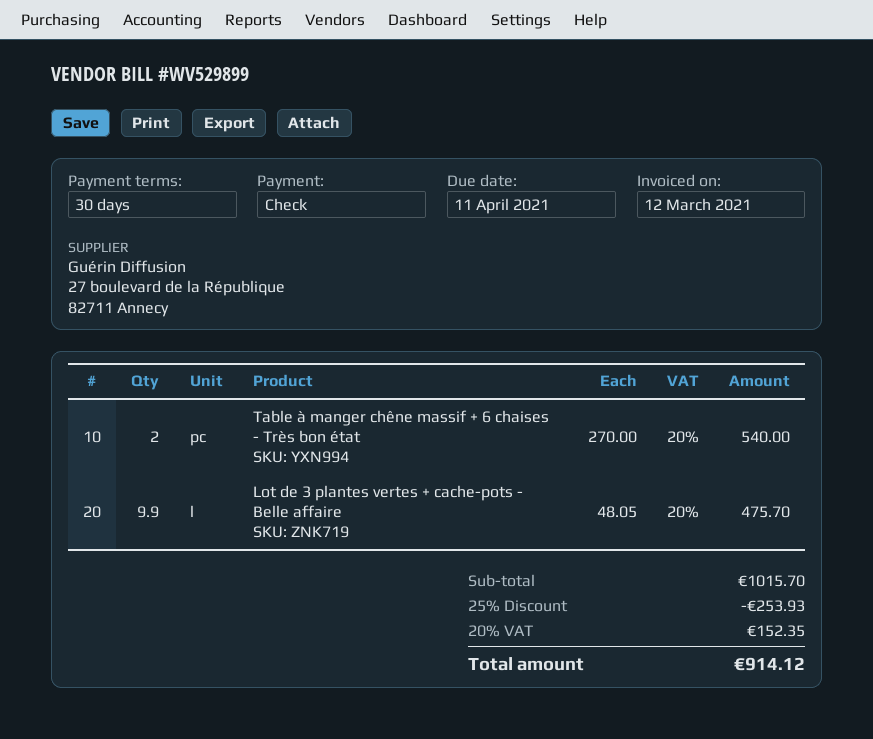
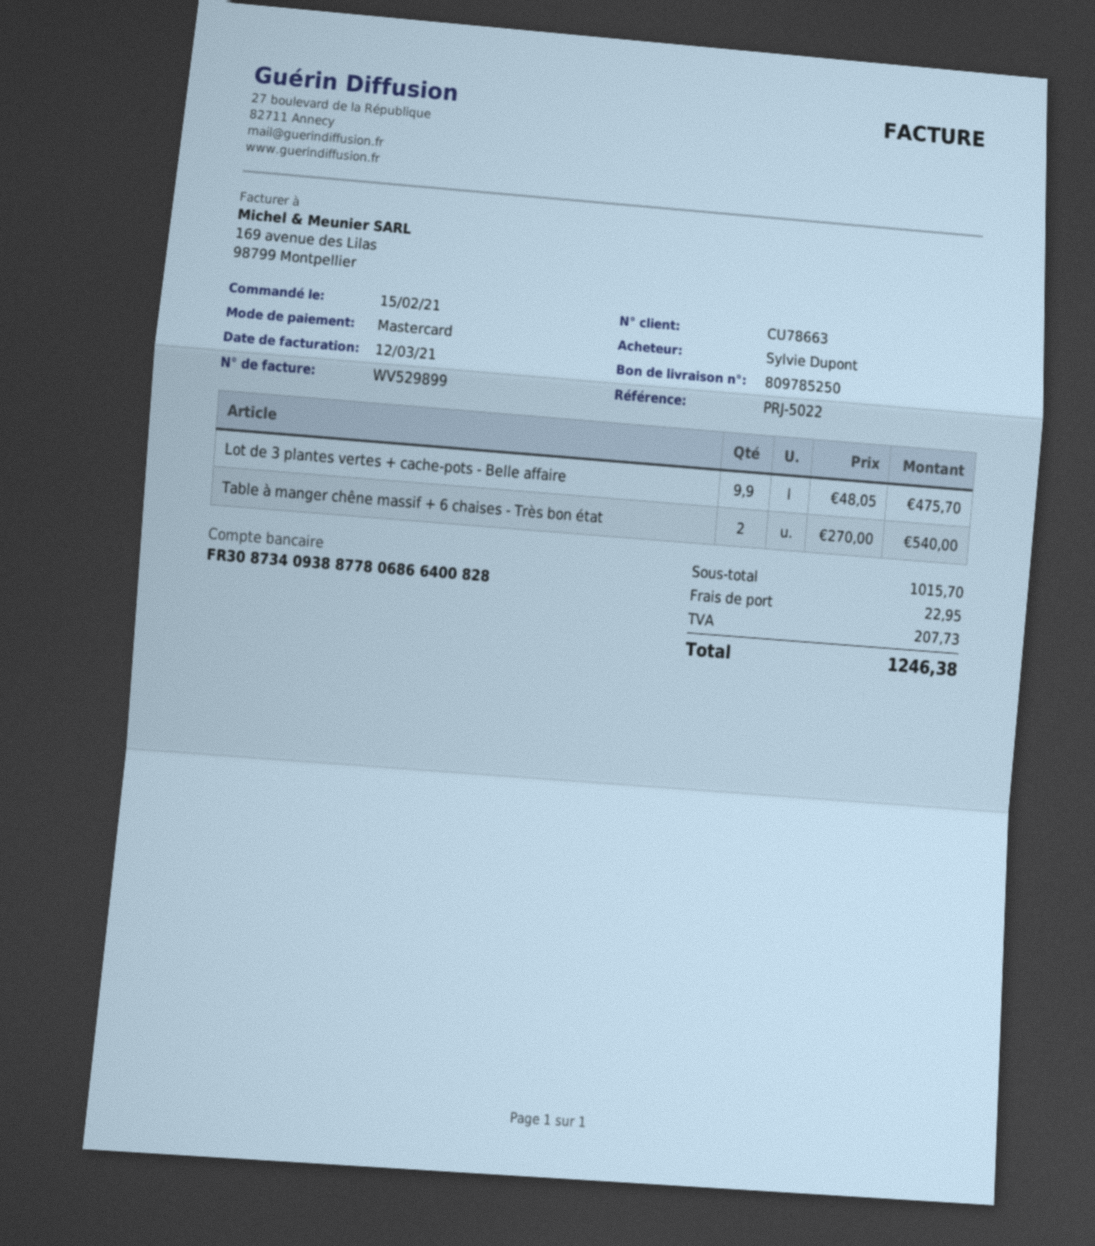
payment method: cheque -> Mastercard
discount: 25% = 253.93 -> none
shipping: none -> 22.95
tax: 152.35 -> 207.73
total: 914.12 -> 1246.38

